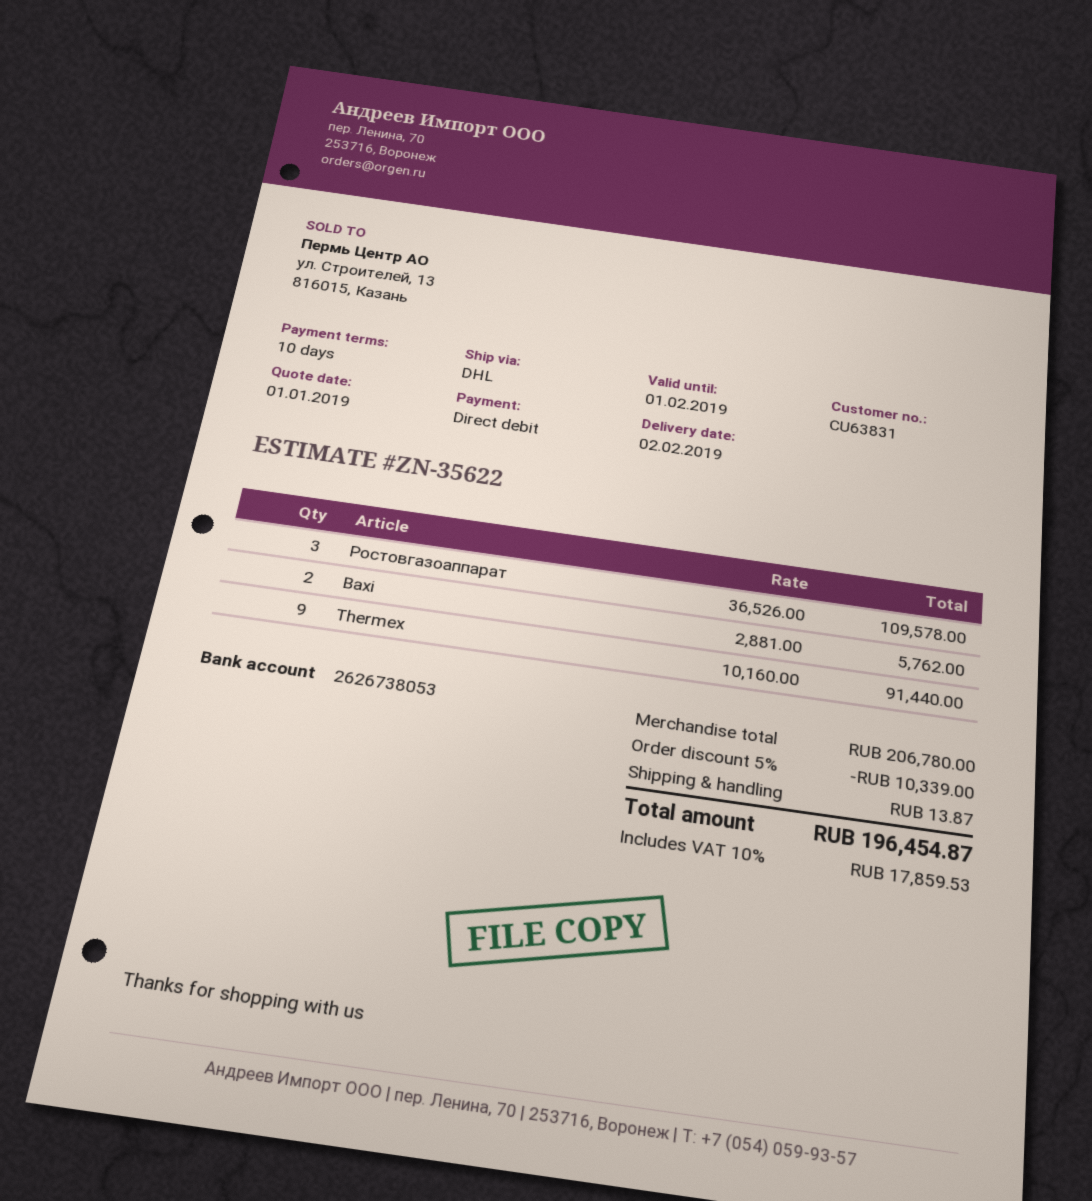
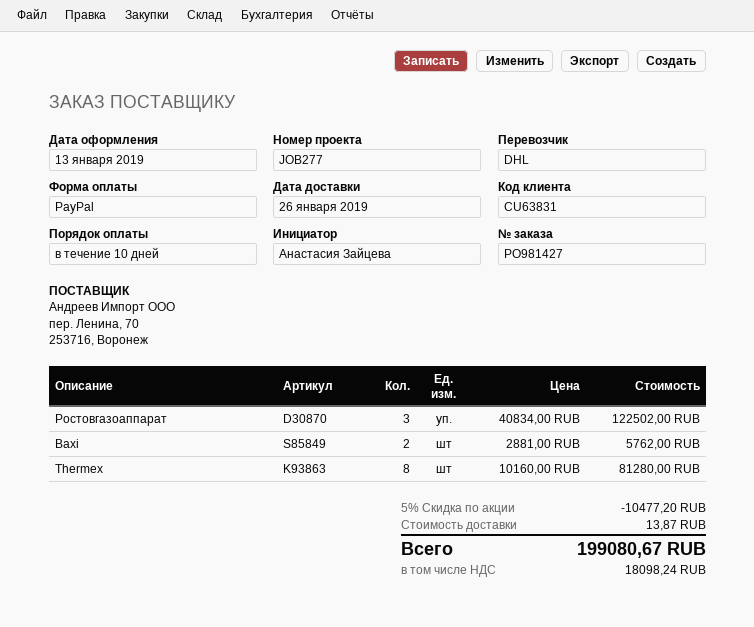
delivery date: 2019-02-02 -> 2019-01-26
payment method: direct debit -> PayPal
Ростовгазоаппарат: 3 x 36526.00 = 109578.00 -> 3 x 40834.00 = 122502.00
Thermex: 9 x 10160.00 = 91440.00 -> 8 x 10160.00 = 81280.00
discount: 5% = 10339.00 -> 5% = 10477.20
tax: 17859.53 -> 18098.24
total: 196454.87 -> 199080.67

